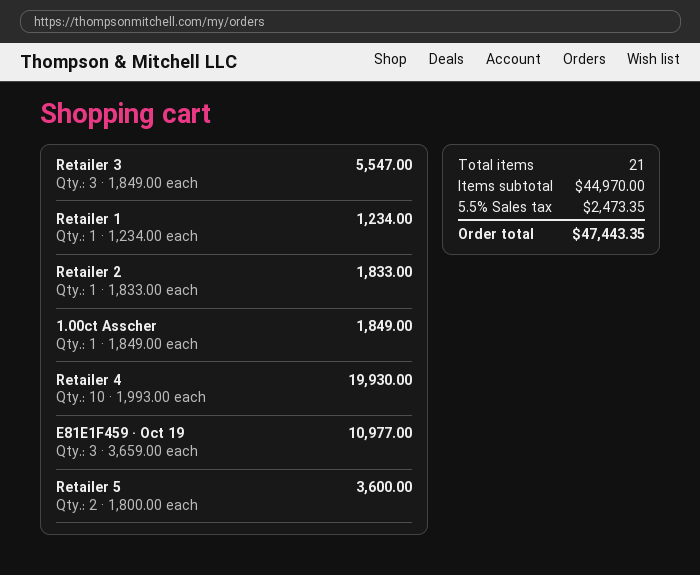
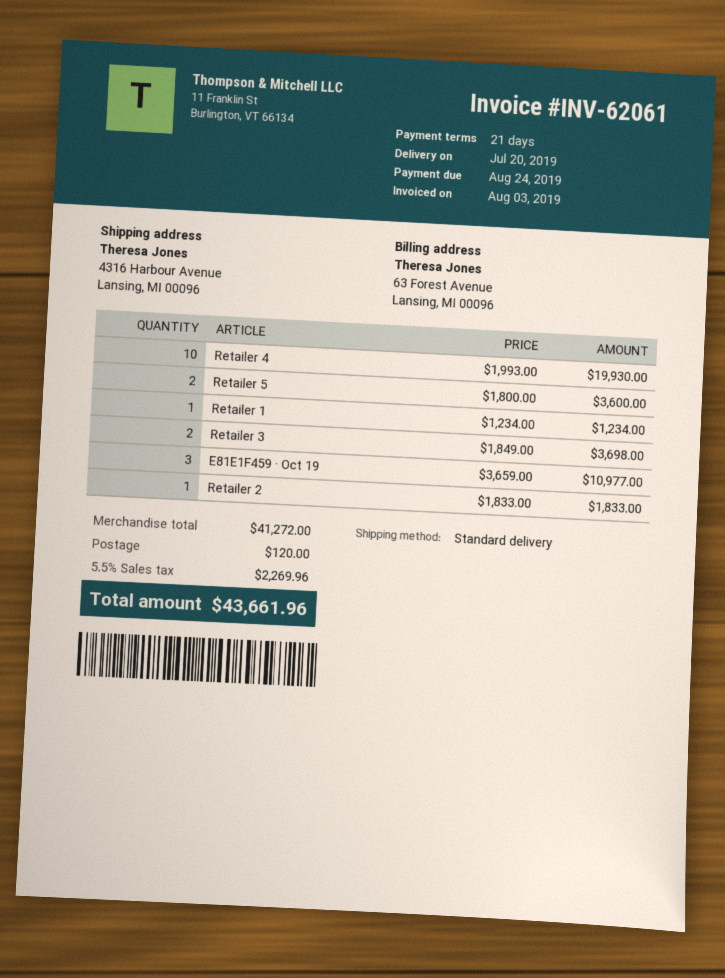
Retailer 3: 3 x 1849.00 = 5547.00 -> 2 x 1849.00 = 3698.00
1.00ct Asscher: 1 x 1849.00 = 1849.00 -> none
subtotal: 44970.00 -> 41272.00
shipping: none -> 120.00
tax: 5.5% = 2473.35 -> 5.5% = 2269.96
total: 47443.35 -> 43661.96

